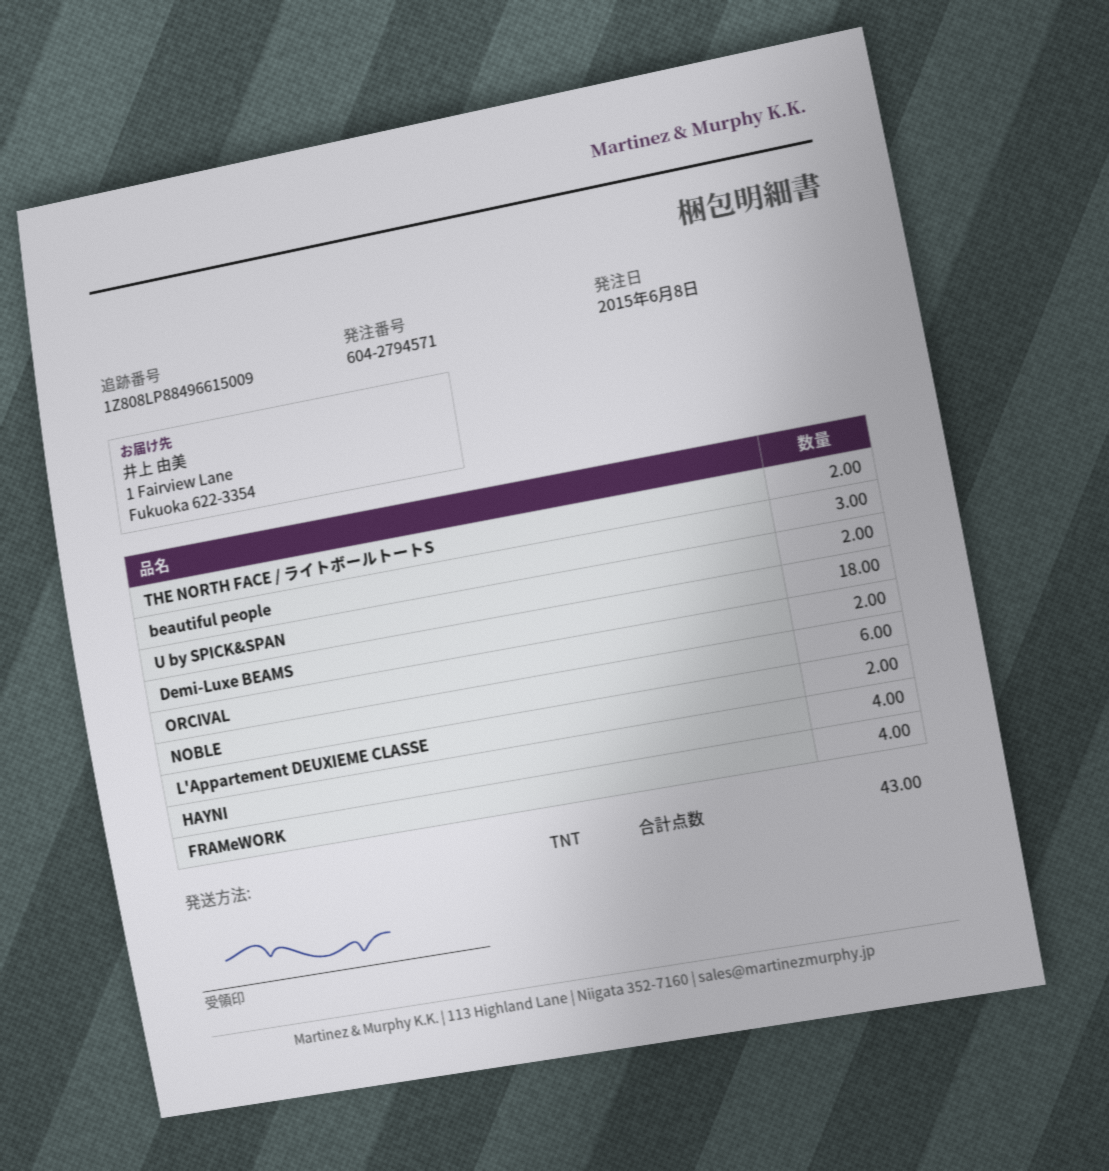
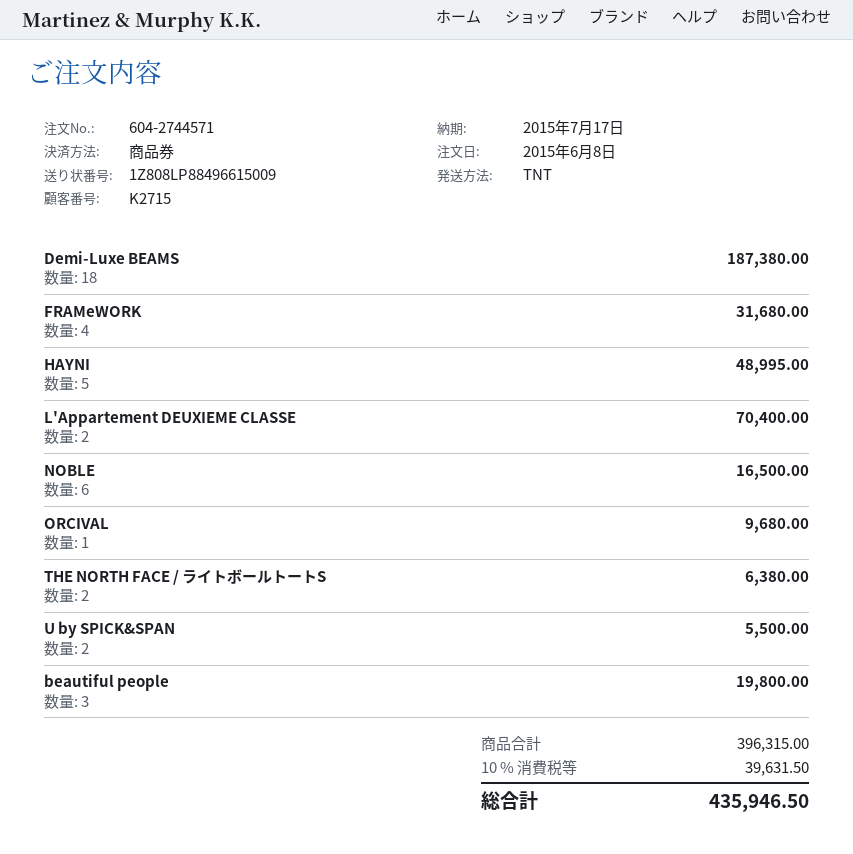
order number: 604-2794571 -> 604-2744571
ORCIVAL: 2 -> 1
HAYNI: 4 -> 5

